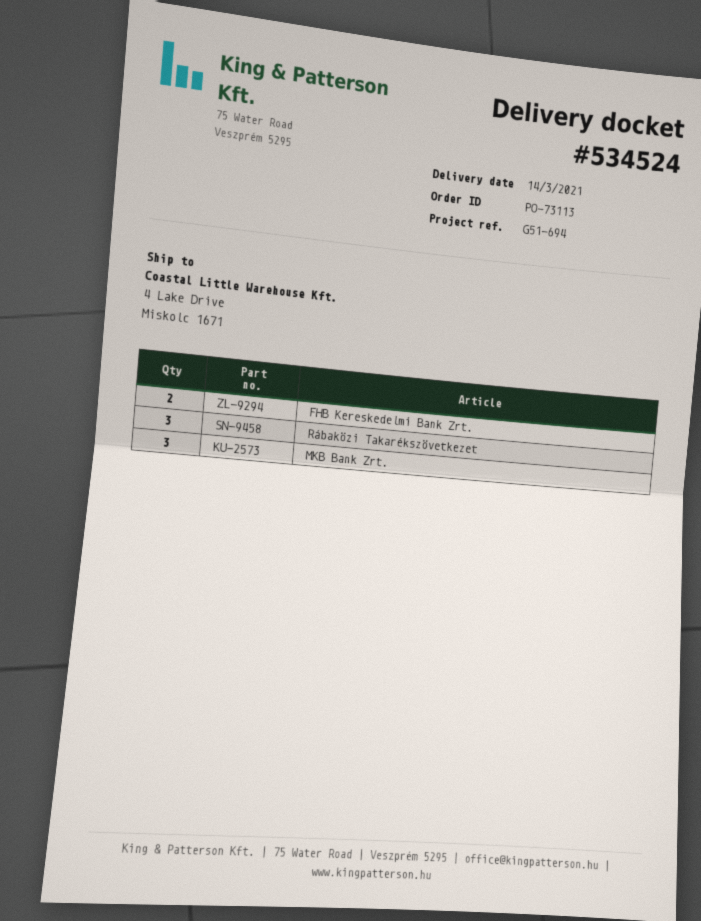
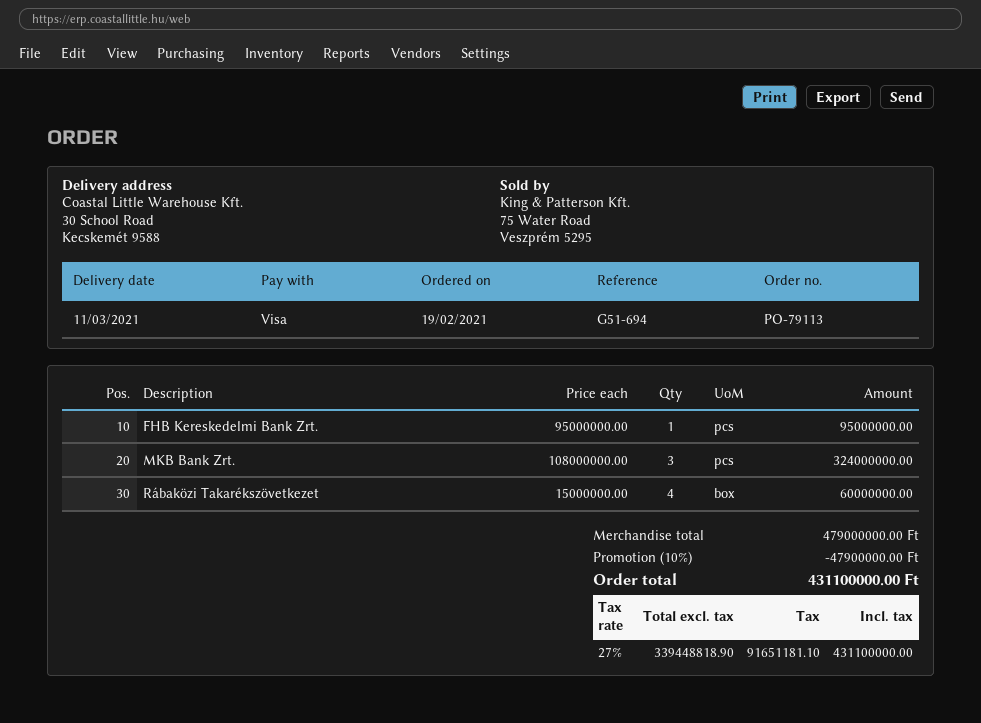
order number: PO-73113 -> PO-79113
delivery date: 2021-03-14 -> 2021-03-11
ship to: 4 Lake Drive, Miskolc 1671 -> 30 School Road, Kecskemét 9588
FHB Kereskedelmi Bank Zrt.: 2 -> 1
Rábaközi Takarékszövetkezet: 3 -> 4

